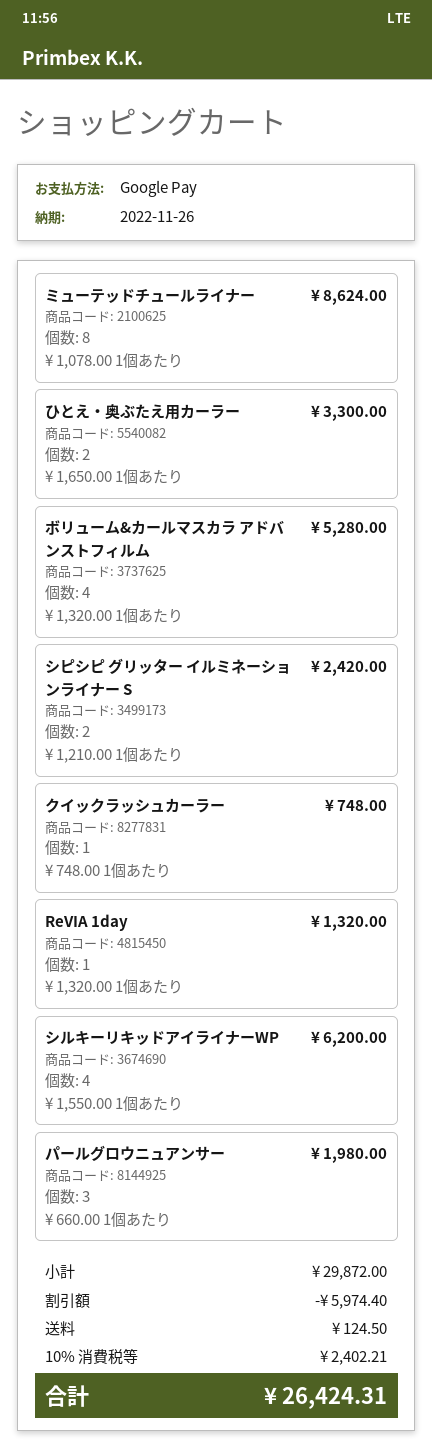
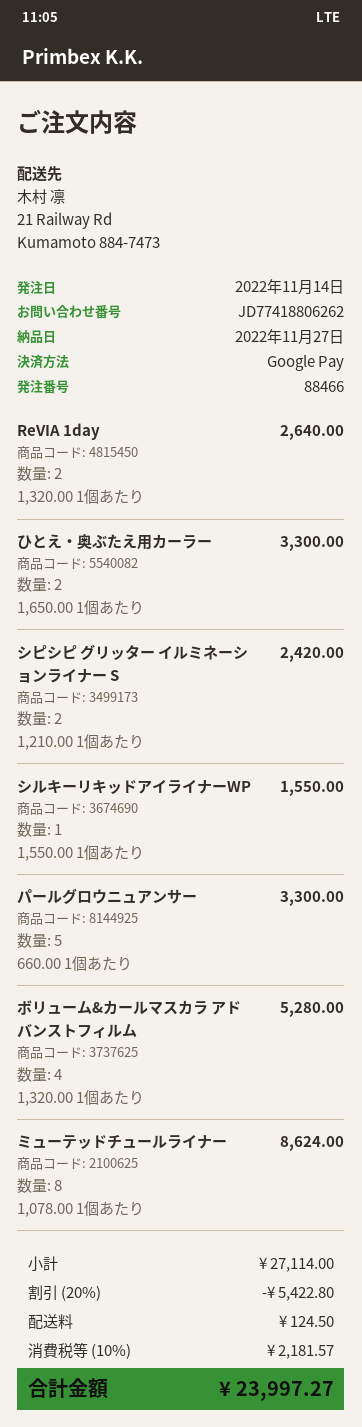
delivery date: 2022-11-26 -> 2022-11-27
クイックラッシュカーラー: 1 x 748.00 = 748.00 -> none
ReVIA 1day: 1 x 1320.00 = 1320.00 -> 2 x 1320.00 = 2640.00
シルキーリキッドアイライナーWP: 4 x 1550.00 = 6200.00 -> 1 x 1550.00 = 1550.00
パールグロウニュアンサー: 3 x 660.00 = 1980.00 -> 5 x 660.00 = 3300.00
subtotal: 29872.00 -> 27114.00
discount: 5974.40 -> 5422.80
tax: 10% = 2402.21 -> 10% = 2181.57
total: 26424.31 -> 23997.27

